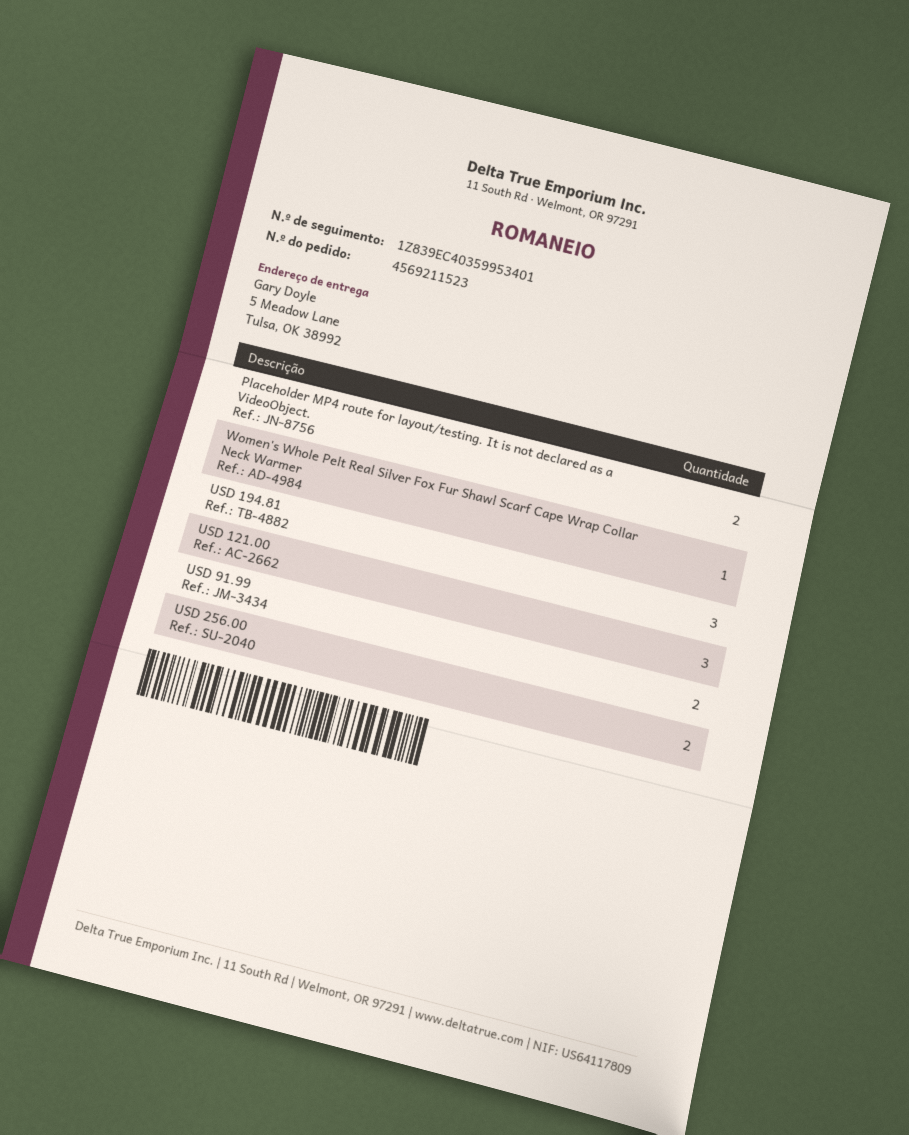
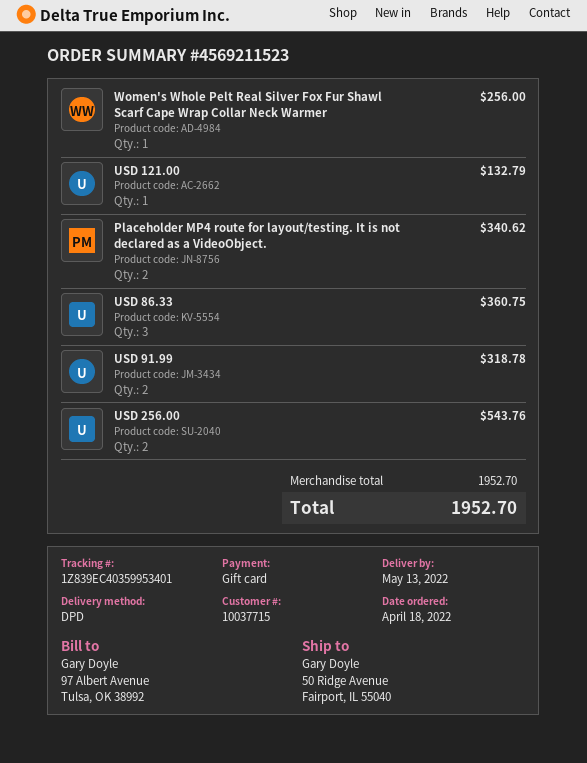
ship to: 5 Meadow Lane, Tulsa, OK 38992 -> 50 Ridge Avenue, Fairport, IL 55040
USD 194.81: 3 -> none
USD 121.00: 3 -> 1
USD 86.33: none -> 3

